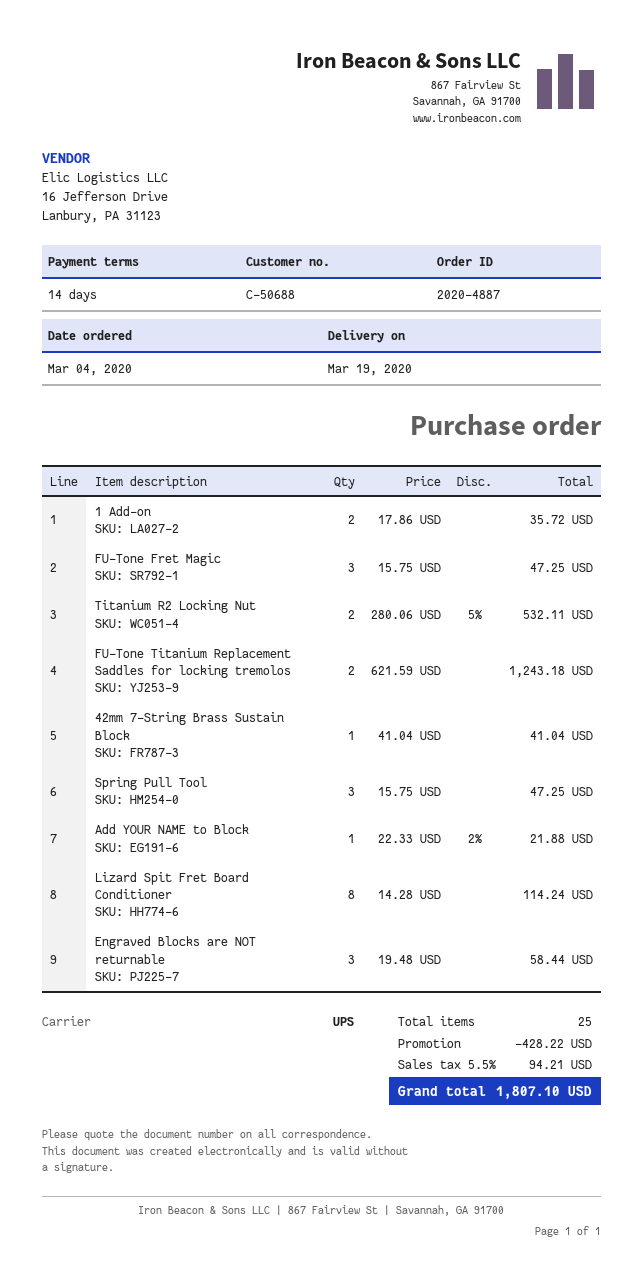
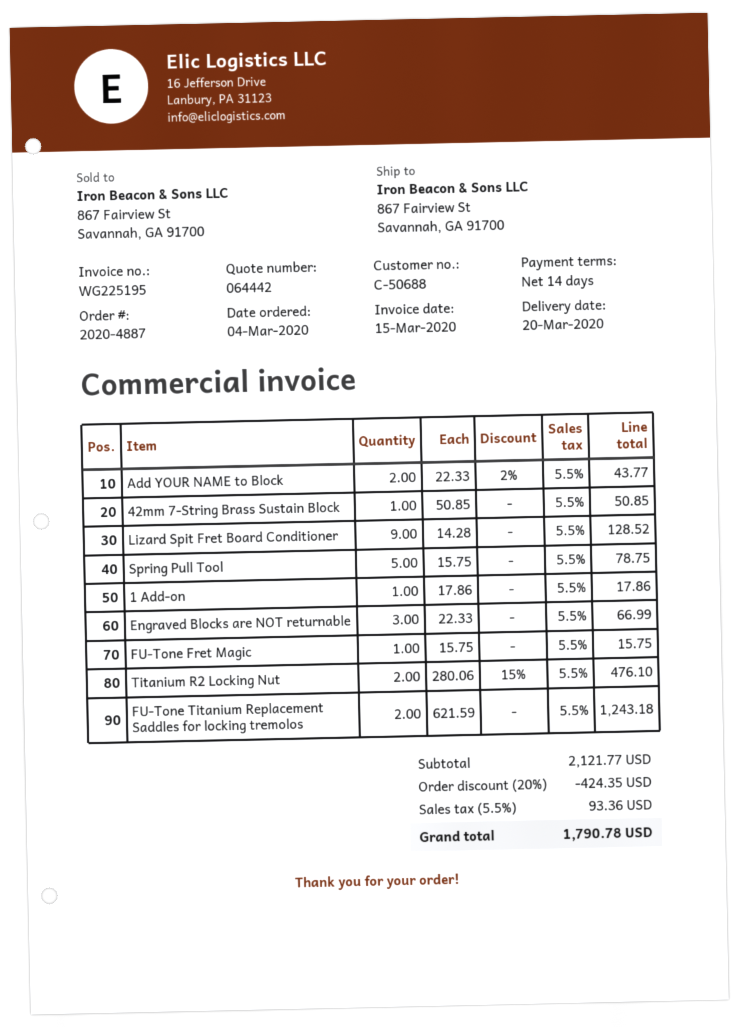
delivery date: 2020-03-19 -> 2020-03-20
1 Add-on: 2 x 17.86 = 35.72 -> 1 x 17.86 = 17.86
FU-Tone Fret Magic: 3 x 15.75 = 47.25 -> 1 x 15.75 = 15.75
Titanium R2 Locking Nut: 2 x 280.06 - 5% = 532.11 -> 2 x 280.06 - 15% = 476.10
42mm 7-String Brass Sustain Block: 1 x 41.04 = 41.04 -> 1 x 50.85 = 50.85
Spring Pull Tool: 3 x 15.75 = 47.25 -> 5 x 15.75 = 78.75
Add YOUR NAME to Block: 1 x 22.33 - 2% = 21.88 -> 2 x 22.33 - 2% = 43.77
Lizard Spit Fret Board Conditioner: 8 x 14.28 = 114.24 -> 9 x 14.28 = 128.52
Engraved Blocks are NOT returnable: 3 x 19.48 = 58.44 -> 3 x 22.33 = 66.99
discount: 428.22 -> 424.35
tax: 5.5% = 94.21 -> 5.5% = 93.36
total: 1807.10 -> 1790.78

